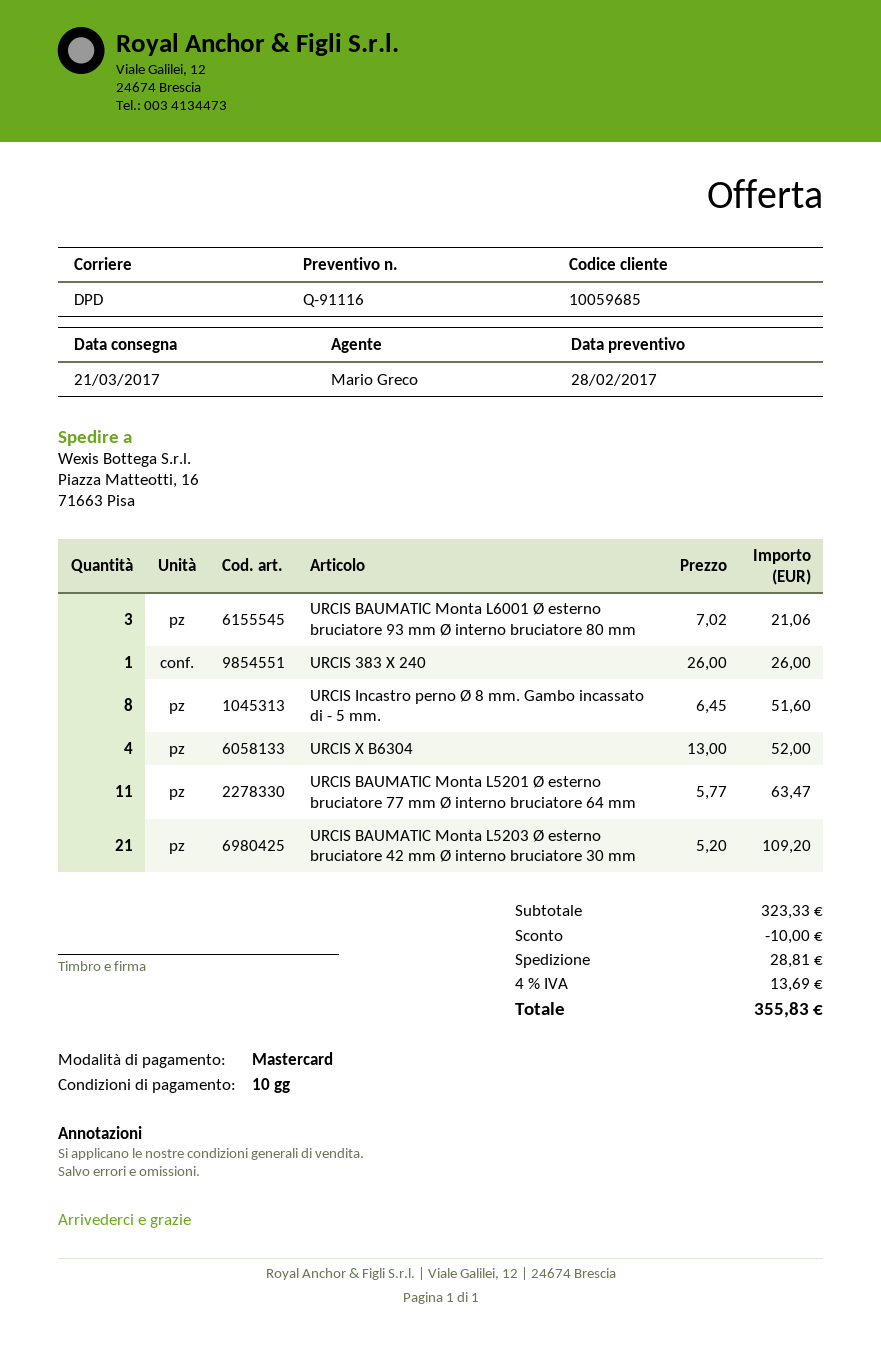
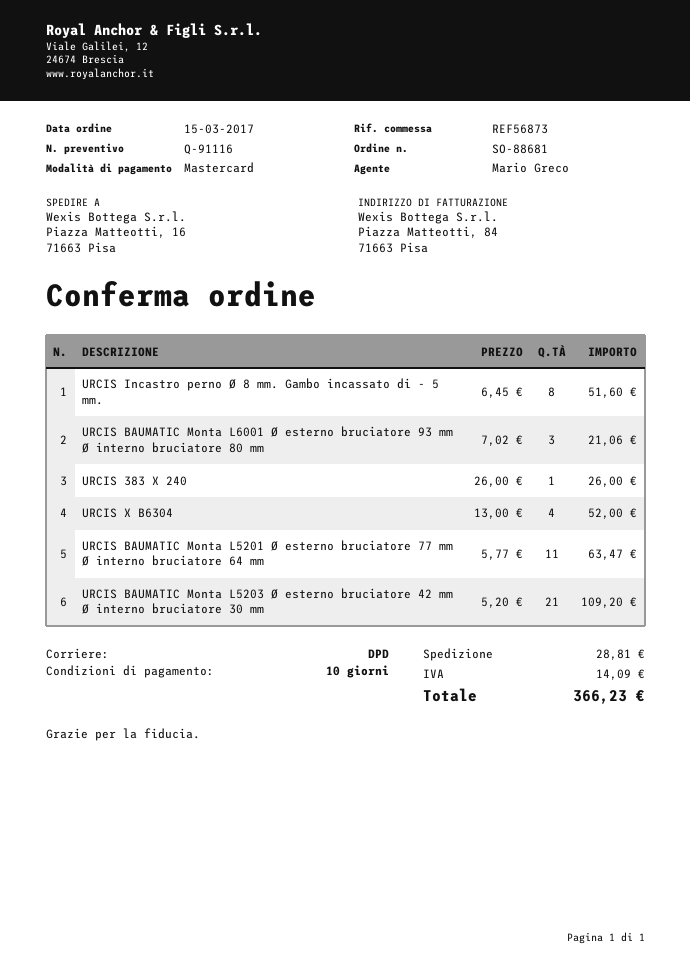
discount: 10.00 -> none
tax: 13.69 -> 14.09
total: 355.83 -> 366.23

